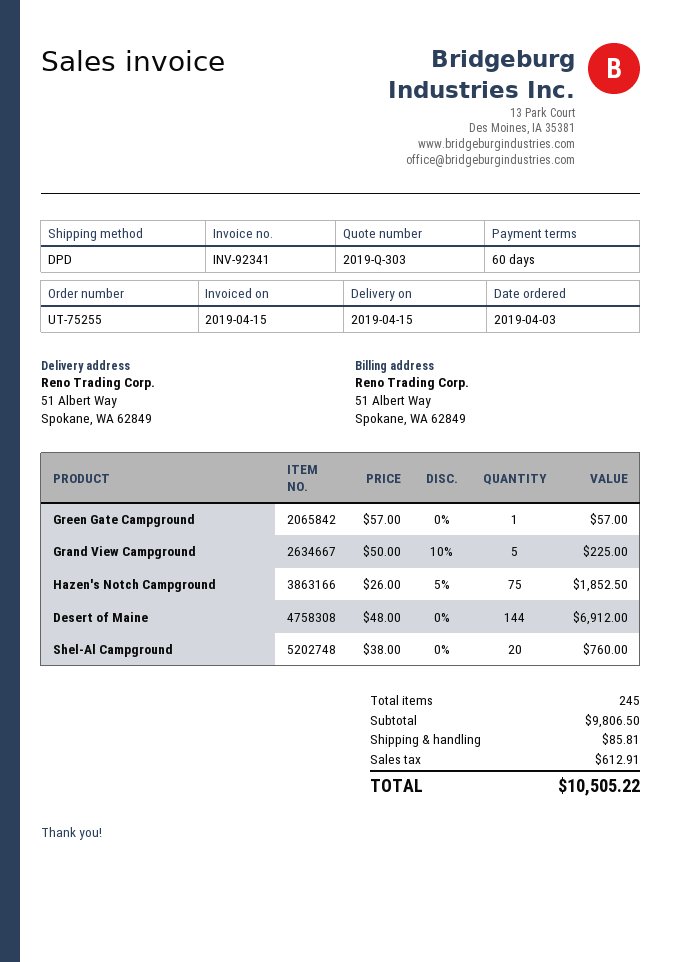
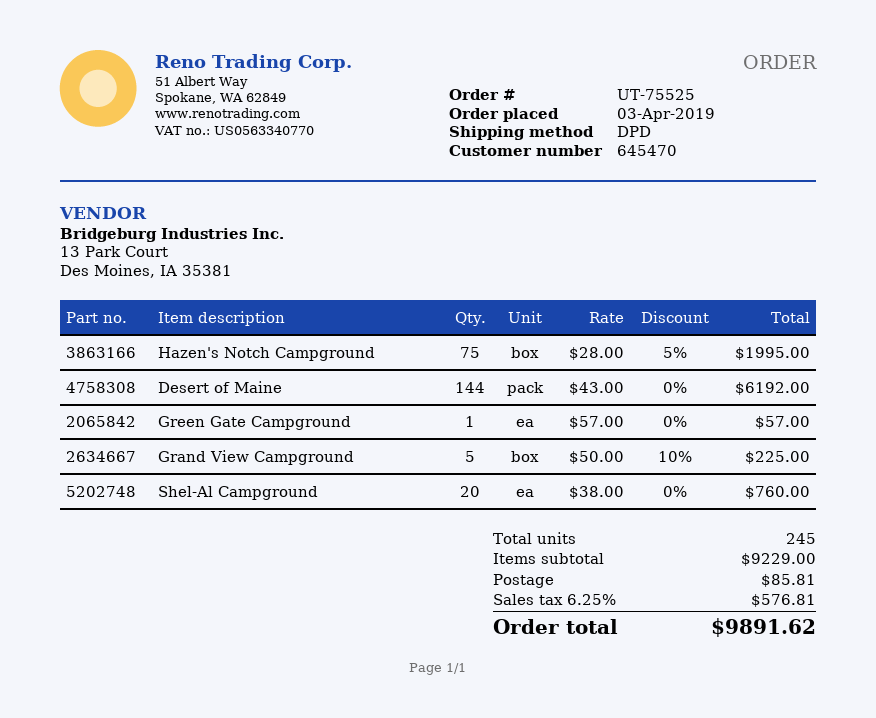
order number: UT-75255 -> UT-75525
Hazen's Notch Campground: 75 x 26.00 - 5% = 1852.50 -> 75 x 28.00 - 5% = 1995.00
Desert of Maine: 144 x 48.00 = 6912.00 -> 144 x 43.00 = 6192.00
subtotal: 9806.50 -> 9229.00
tax: 612.91 -> 576.81
total: 10505.22 -> 9891.62

